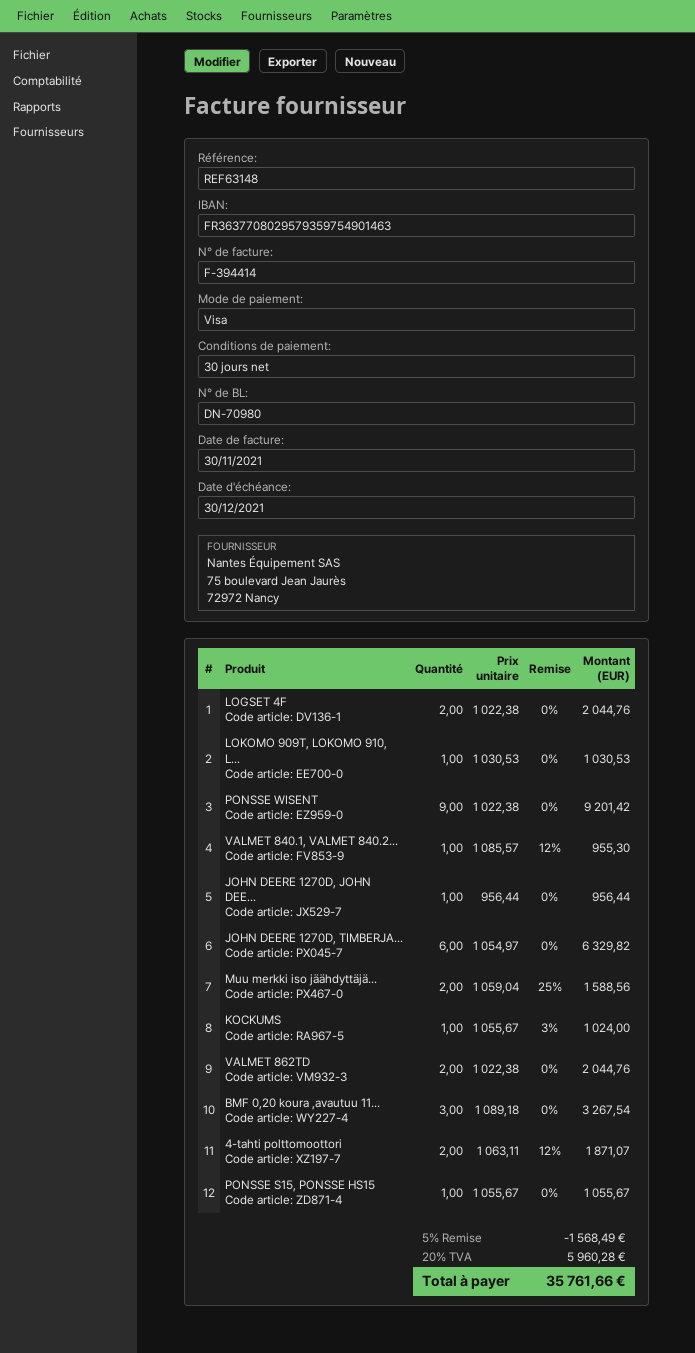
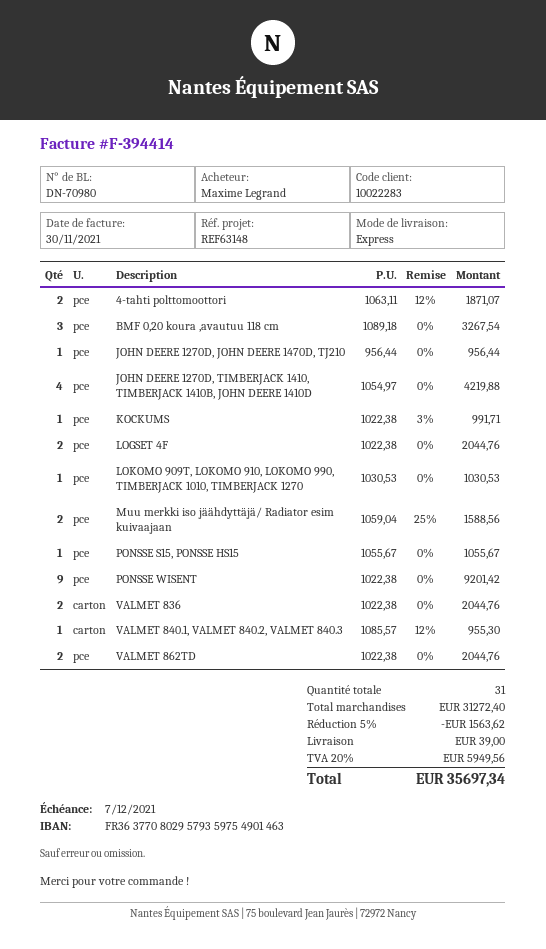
due date: 2021-12-30 -> 2021-12-07
JOHN DEERE 1270D, TIMBERJA...: 6 x 1054.97 = 6329.82 -> 4 x 1054.97 = 4219.88
KOCKUMS: 1 x 1055.67 - 3% = 1024.00 -> 1 x 1022.38 - 3% = 991.71
VALMET 836: none -> 2 x 1022.38 = 2044.76
discount: 5% = 1568.49 -> 5% = 1563.62
shipping: none -> 39.00
tax: 20% = 5960.28 -> 20% = 5949.56
total: 35761.66 -> 35697.34

